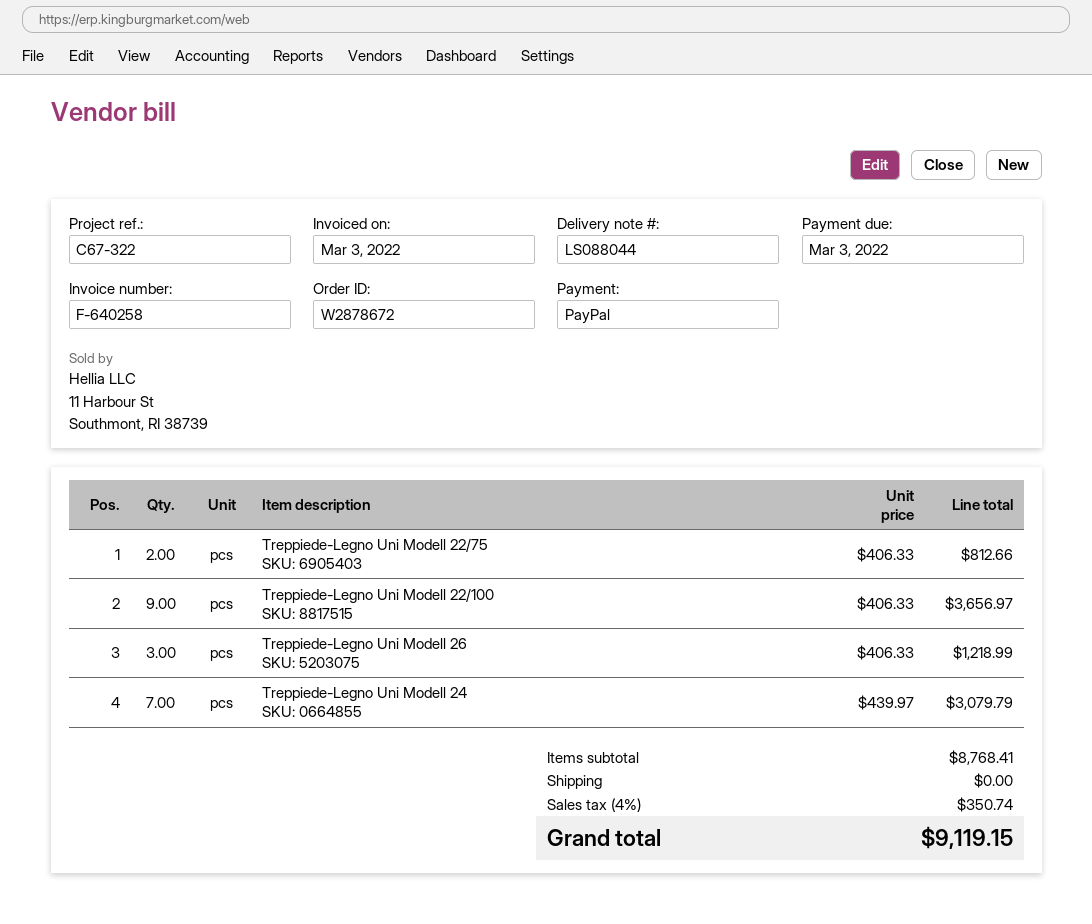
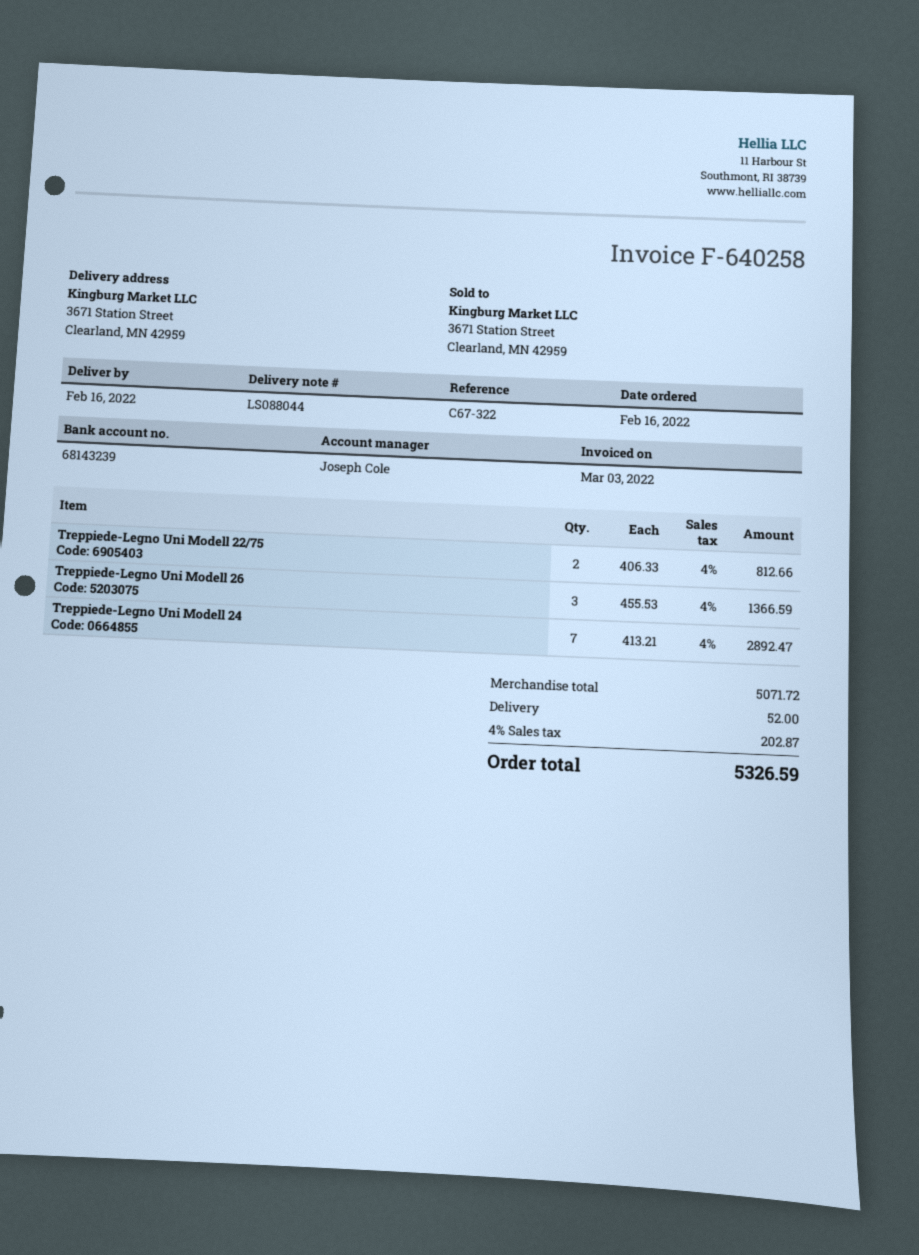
Treppiede-Legno Uni Modell 22/100: 9 x 406.33 = 3656.97 -> none
Treppiede-Legno Uni Modell 26: 3 x 406.33 = 1218.99 -> 3 x 455.53 = 1366.59
Treppiede-Legno Uni Modell 24: 7 x 439.97 = 3079.79 -> 7 x 413.21 = 2892.47
subtotal: 8768.41 -> 5071.72
shipping: 0.00 -> 52.00
tax: 4% = 350.74 -> 4% = 202.87
total: 9119.15 -> 5326.59

